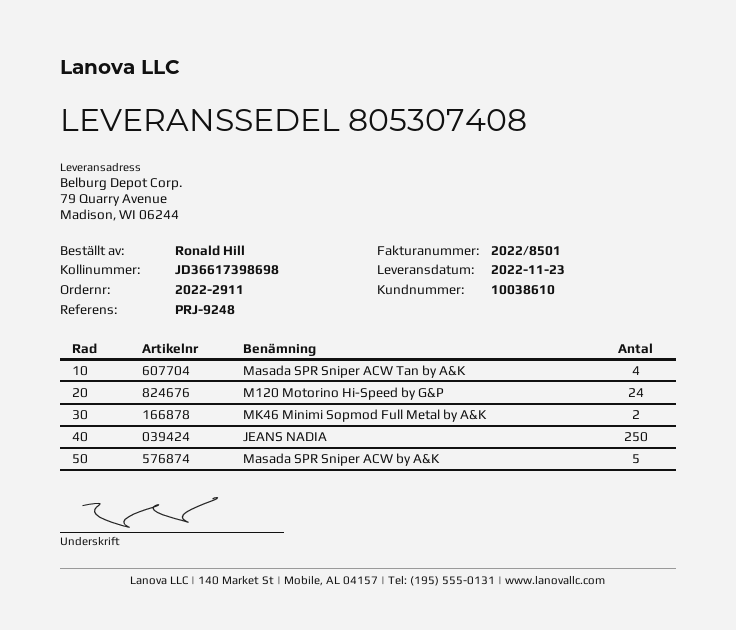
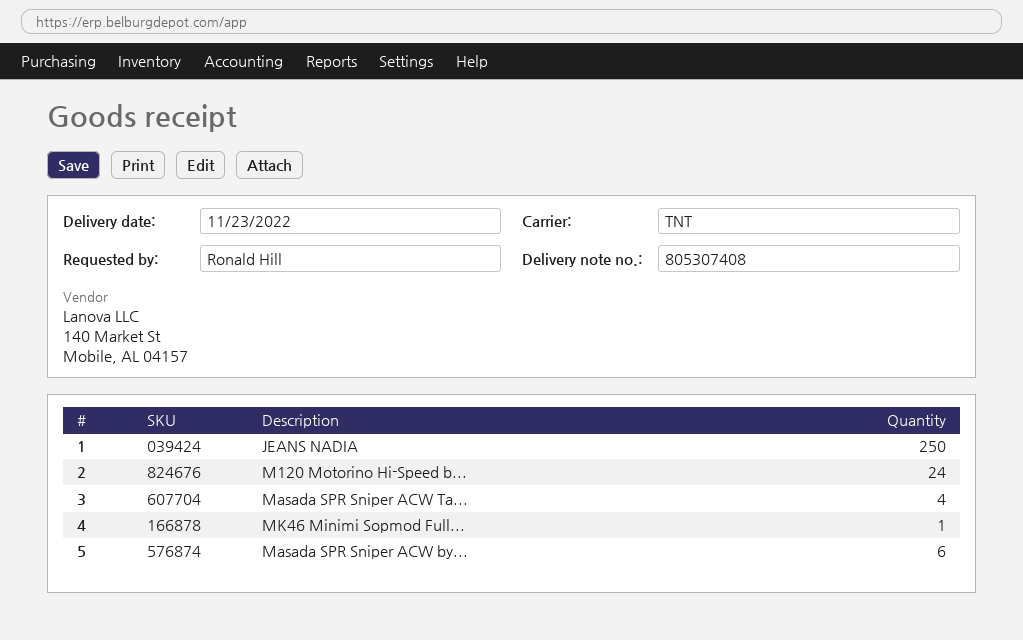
MK46 Minimi Sopmod Full Metal by A&K: 2 -> 1
Masada SPR Sniper ACW by A&K: 5 -> 6

